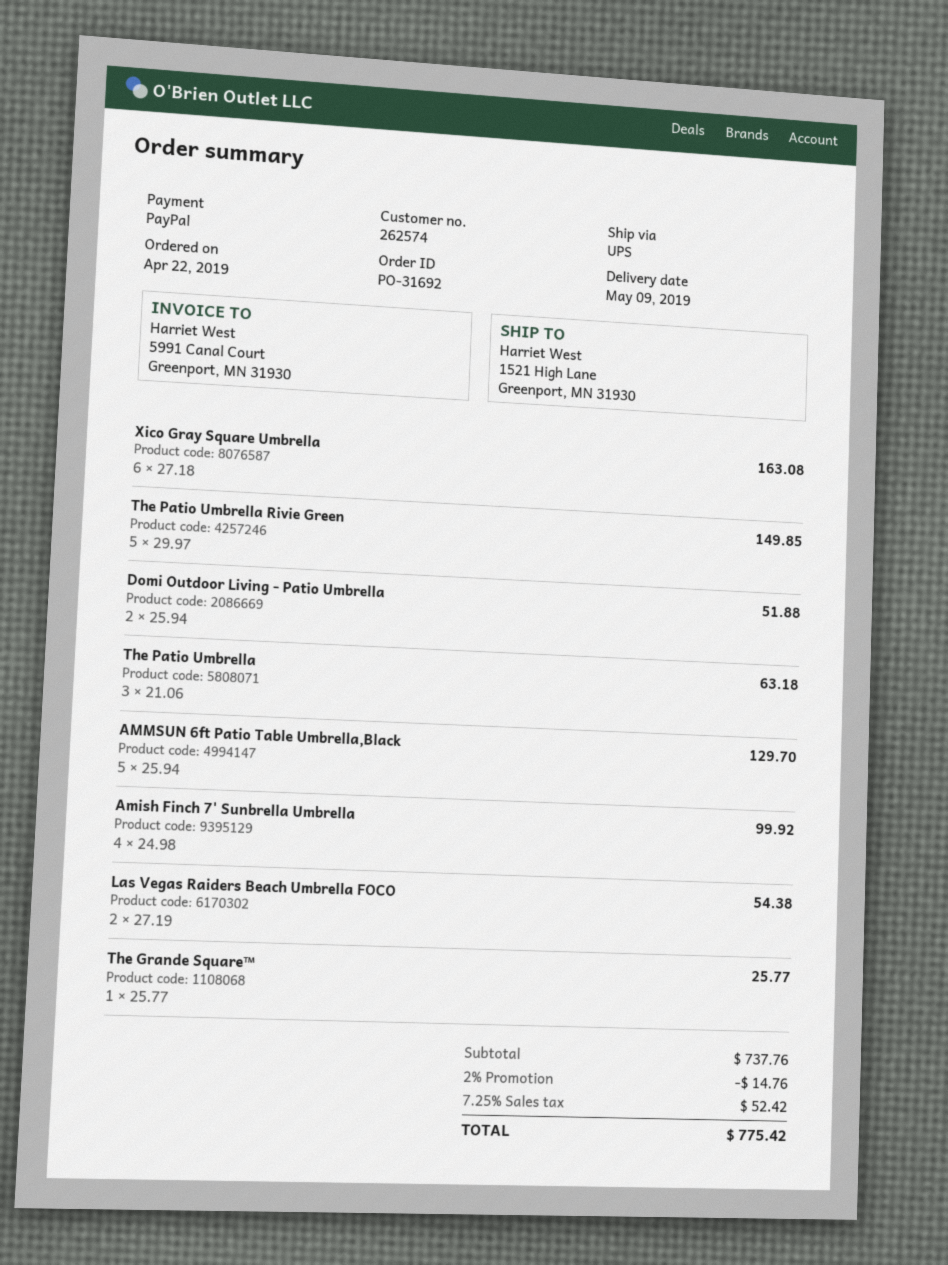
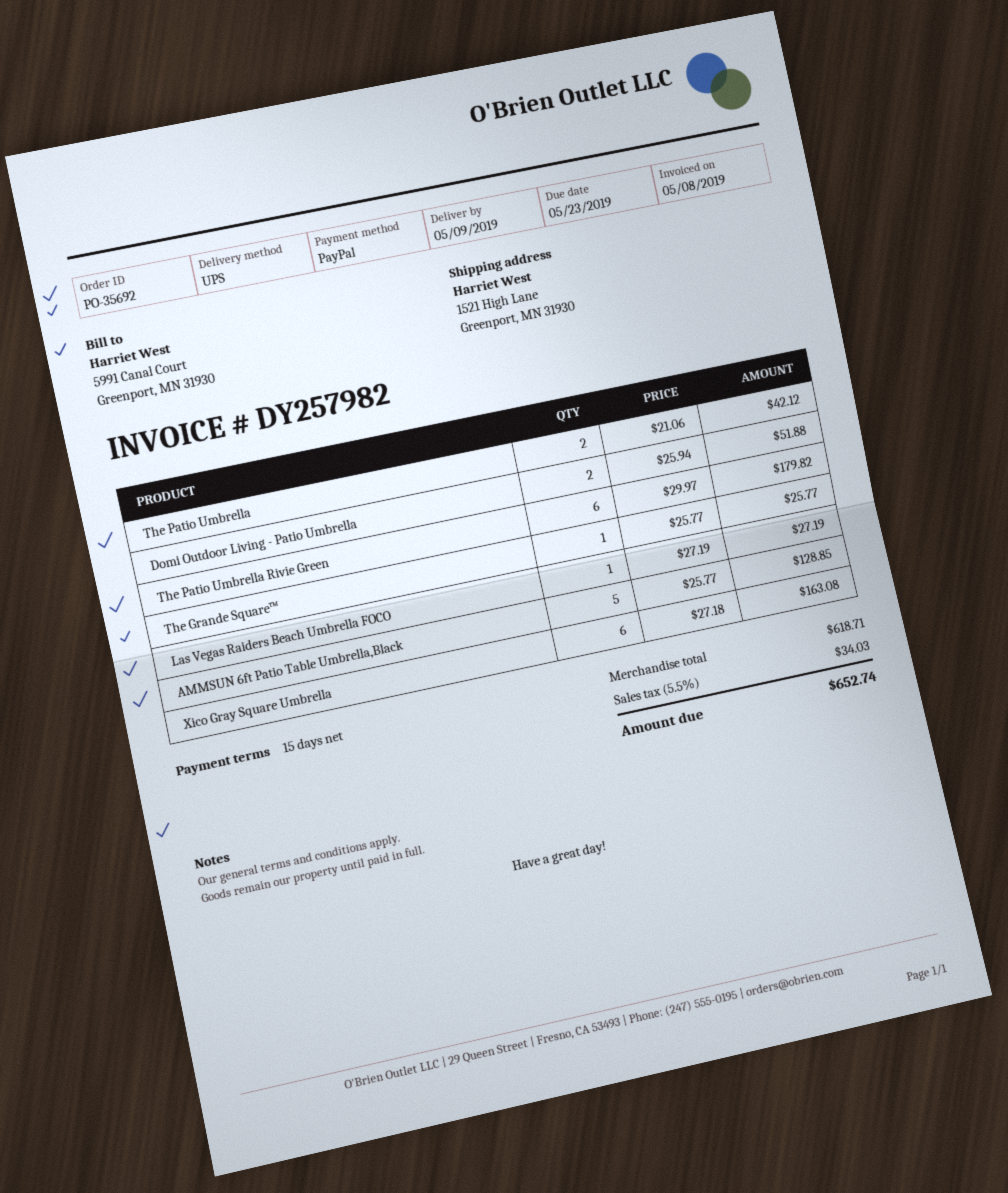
order number: PO-31692 -> PO-35692
The Patio Umbrella Rivie Green: 5 x 29.97 = 149.85 -> 6 x 29.97 = 179.82
The Patio Umbrella: 3 x 21.06 = 63.18 -> 2 x 21.06 = 42.12
AMMSUN 6ft Patio Table Umbrella,Black: 5 x 25.94 = 129.70 -> 5 x 25.77 = 128.85
Amish Finch 7' Sunbrella Umbrella: 4 x 24.98 = 99.92 -> none
Las Vegas Raiders Beach Umbrella FOCO: 2 x 27.19 = 54.38 -> 1 x 27.19 = 27.19
subtotal: 737.76 -> 618.71
discount: 2% = 14.76 -> none
tax: 7.25% = 52.42 -> 5.5% = 34.03
total: 775.42 -> 652.74

